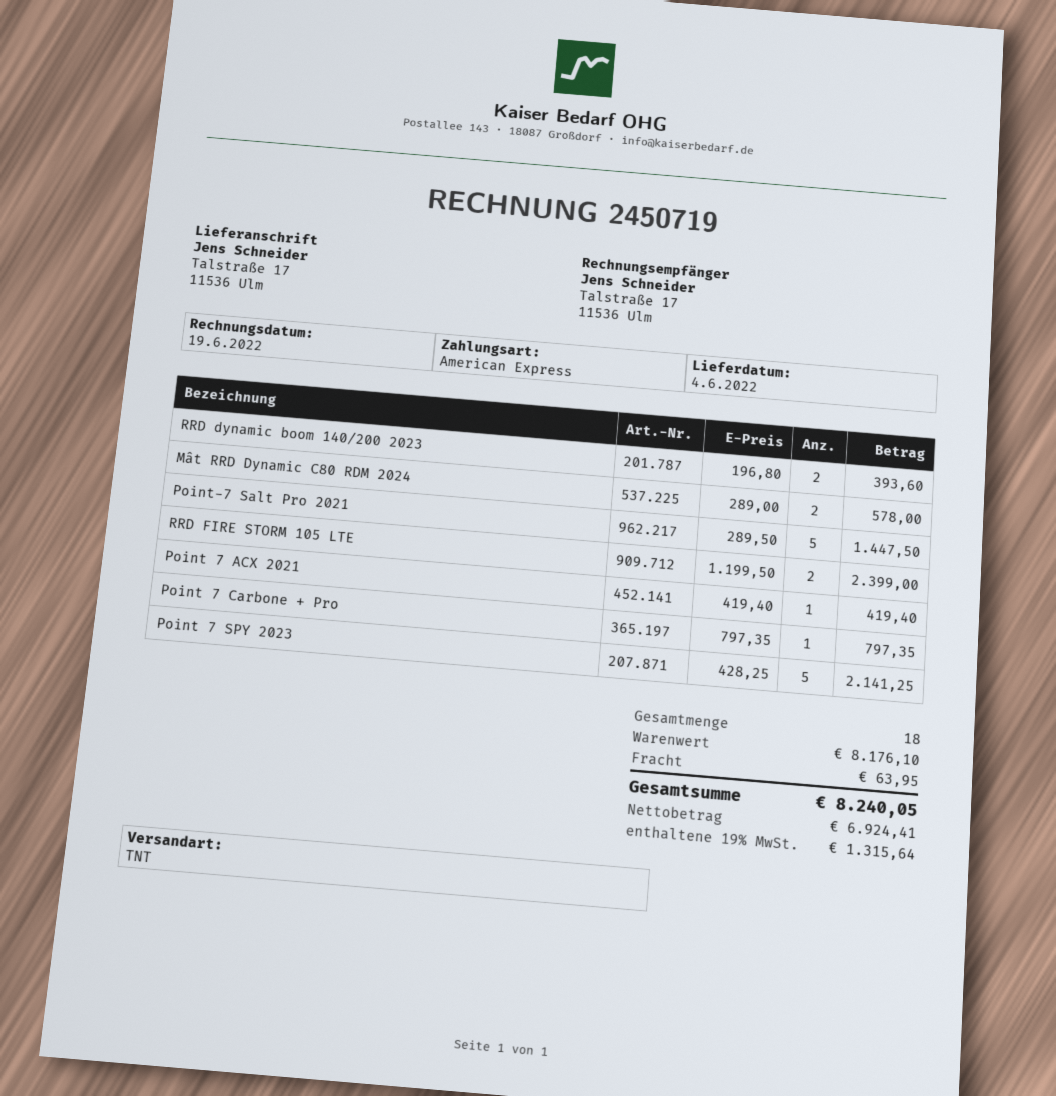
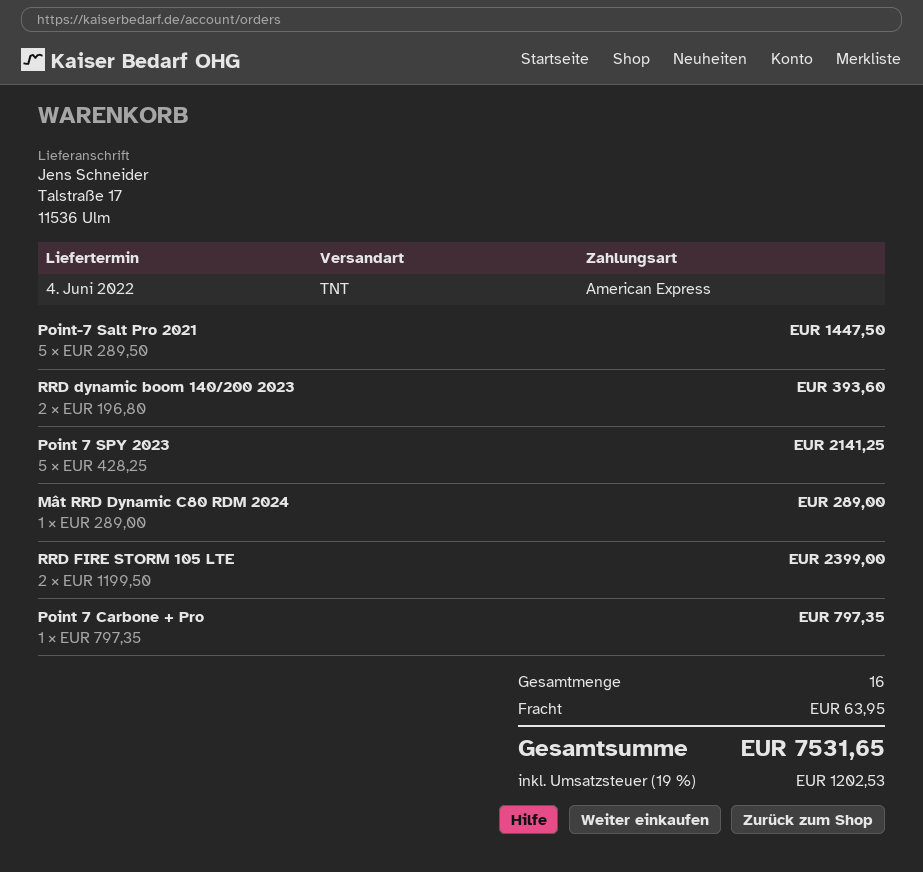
Mât RRD Dynamic C80 RDM 2024: 2 x 289.00 = 578.00 -> 1 x 289.00 = 289.00
Point 7 ACX 2021: 1 x 419.40 = 419.40 -> none
total quantity: 18 -> 16
tax: 19% = 1315.64 -> 19% = 1202.53
total: 8240.05 -> 7531.65

